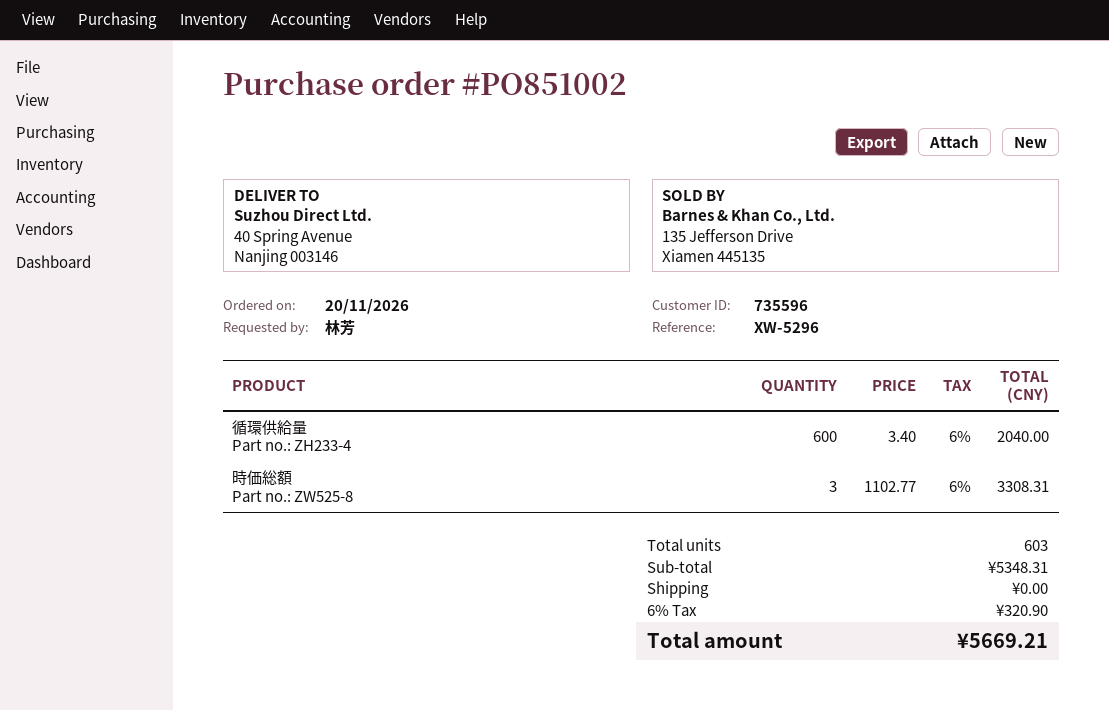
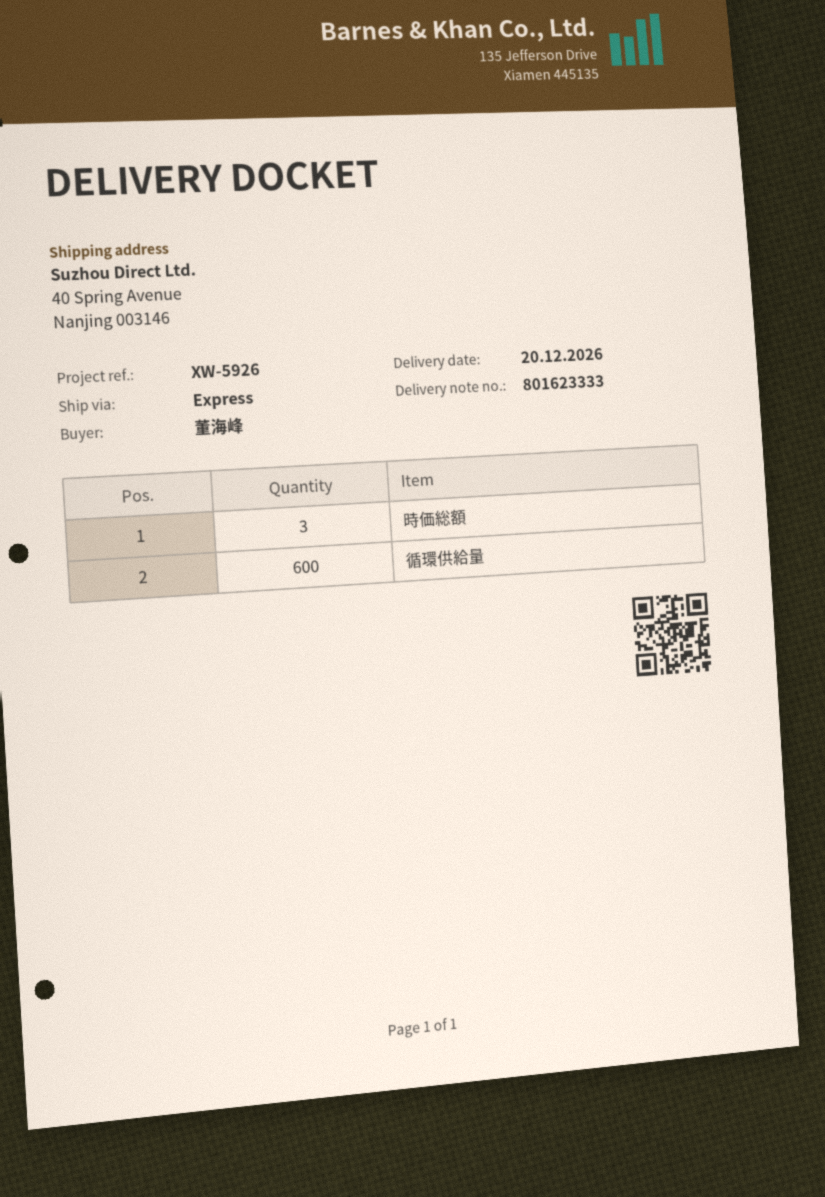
reference: XW-5296 -> XW-5926
ordered by: 林芳 -> 董海峰

